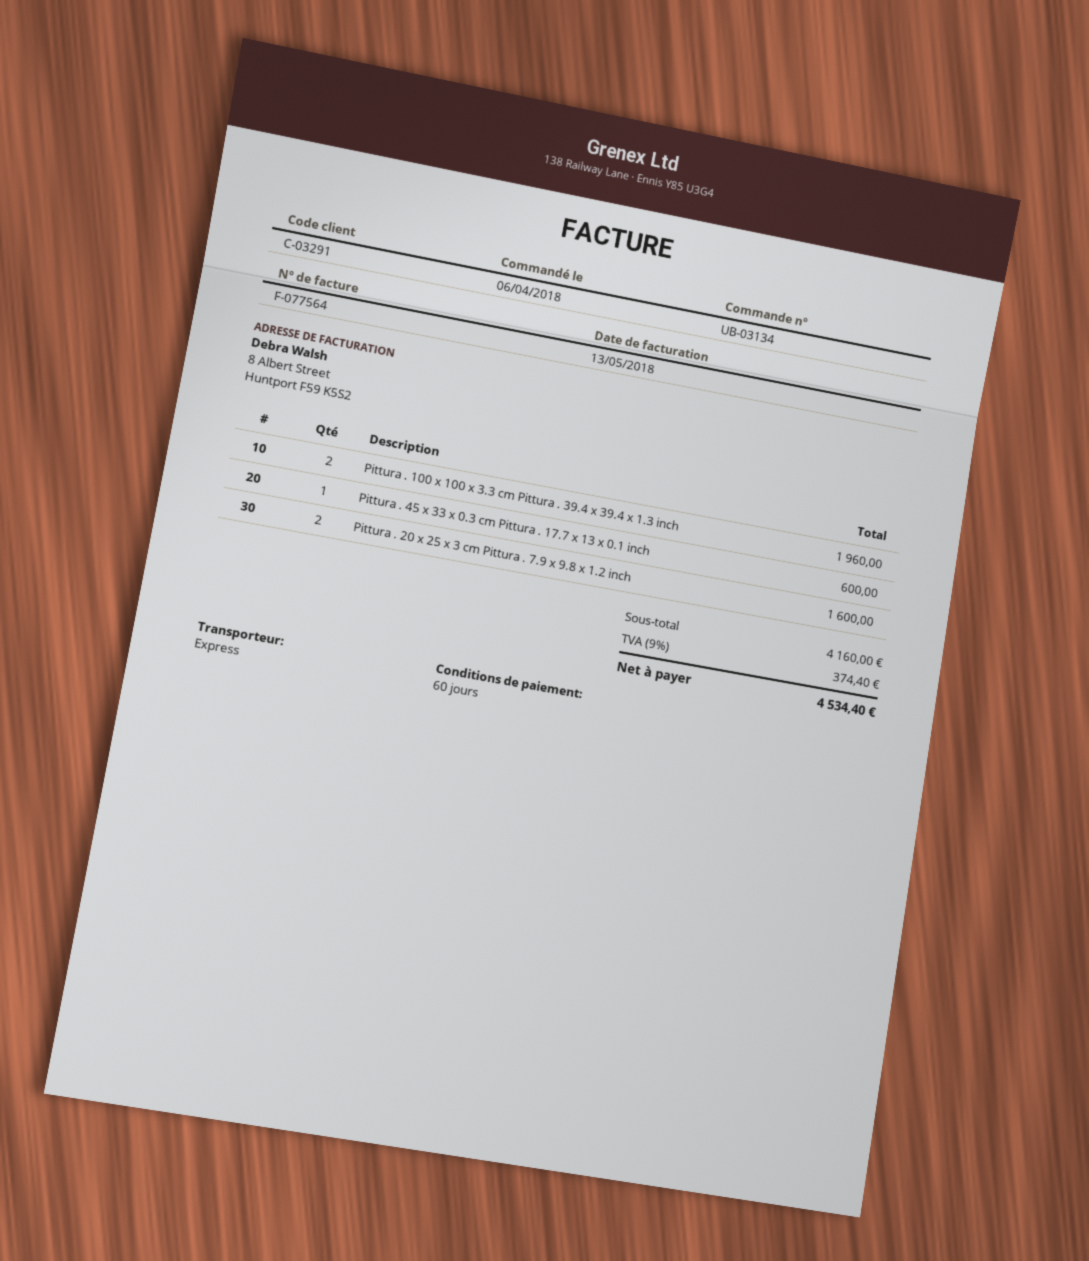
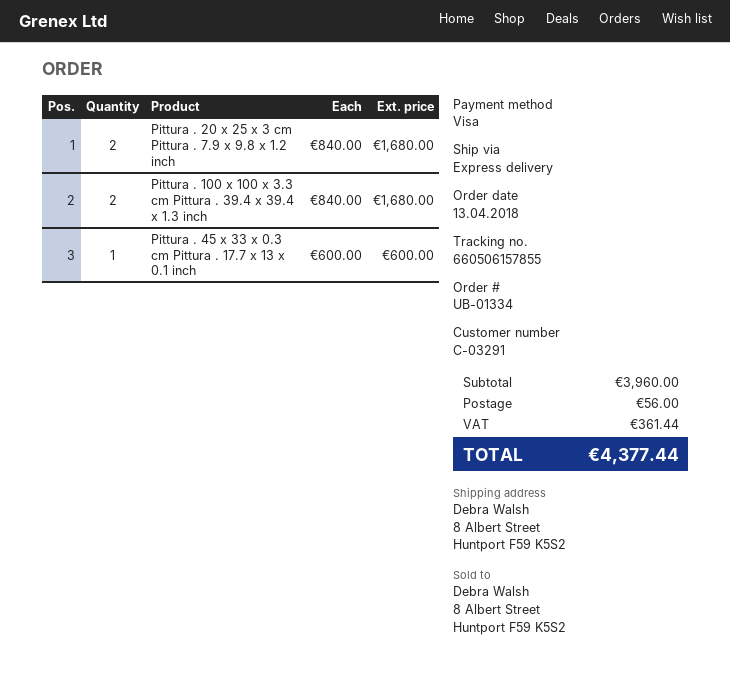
order number: UB-03134 -> UB-01334
order date: 2018-04-06 -> 2018-04-13
Pittura . 100 x 100 x 3.3 cm Pittura . 39.4 x 39.4 x 1.3 inch: 2 for 1960.00 -> 2 for 1680.00
Pittura . 20 x 25 x 3 cm Pittura . 7.9 x 9.8 x 1.2 inch: 2 for 1600.00 -> 2 for 1680.00
subtotal: 4160.00 -> 3960.00
shipping: none -> 56.00
tax: 374.40 -> 361.44
total: 4534.40 -> 4377.44

